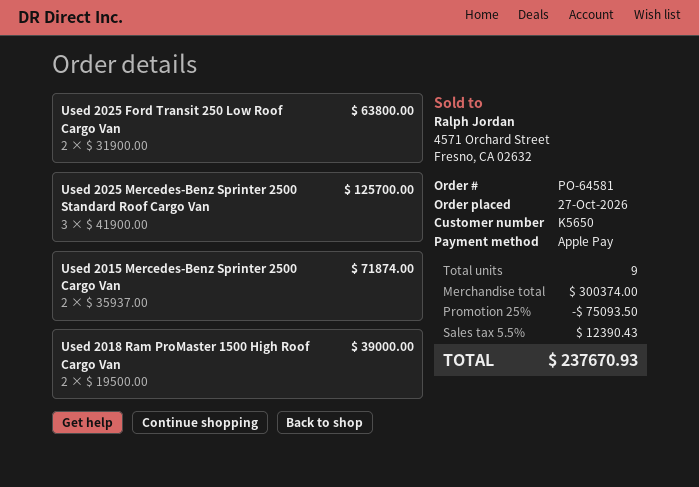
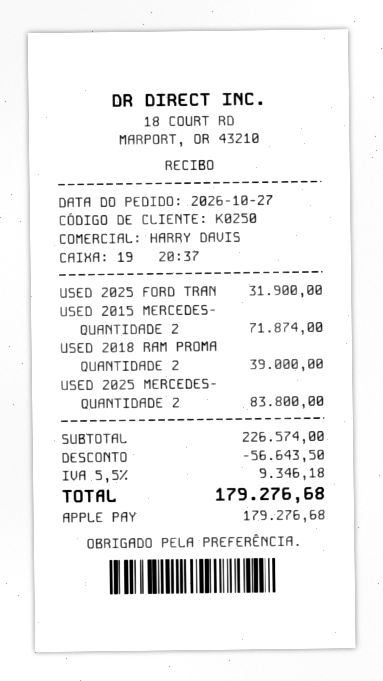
customer number: K5650 -> K0250
Used 2025 Ford Transit 250 Low Roof Cargo Van: 2 for 63800.00 -> 1 for 31900.00
Used 2025 Mercedes-Benz Sprinter 2500 Standard Roof Cargo Van: 3 for 125700.00 -> 2 for 83800.00
subtotal: 300374.00 -> 226574.00
discount: 75093.50 -> 56643.50
tax: 5.5% = 12390.43 -> 5.5% = 9346.18
total: 237670.93 -> 179276.68

